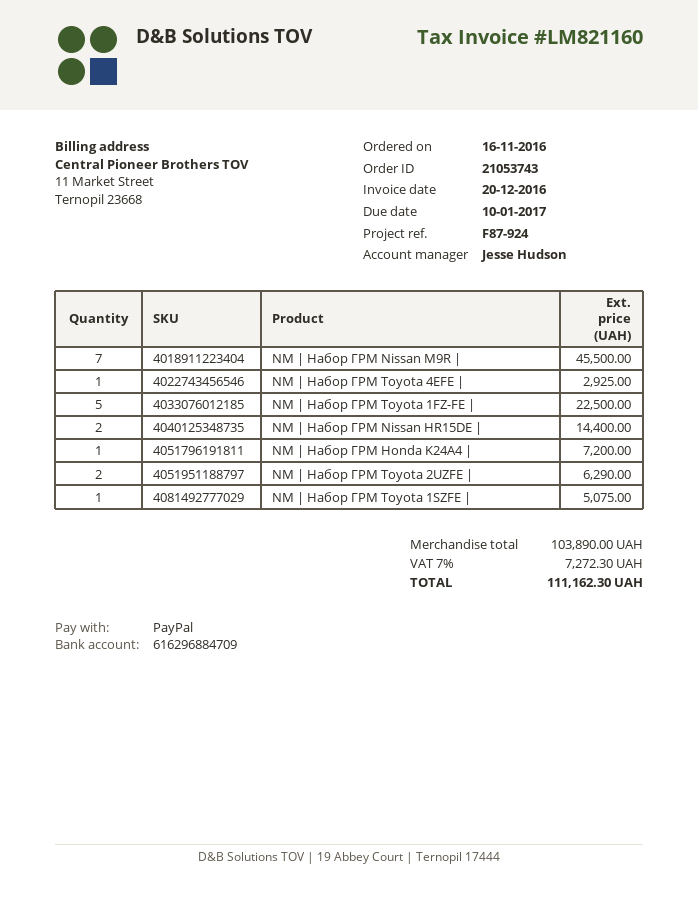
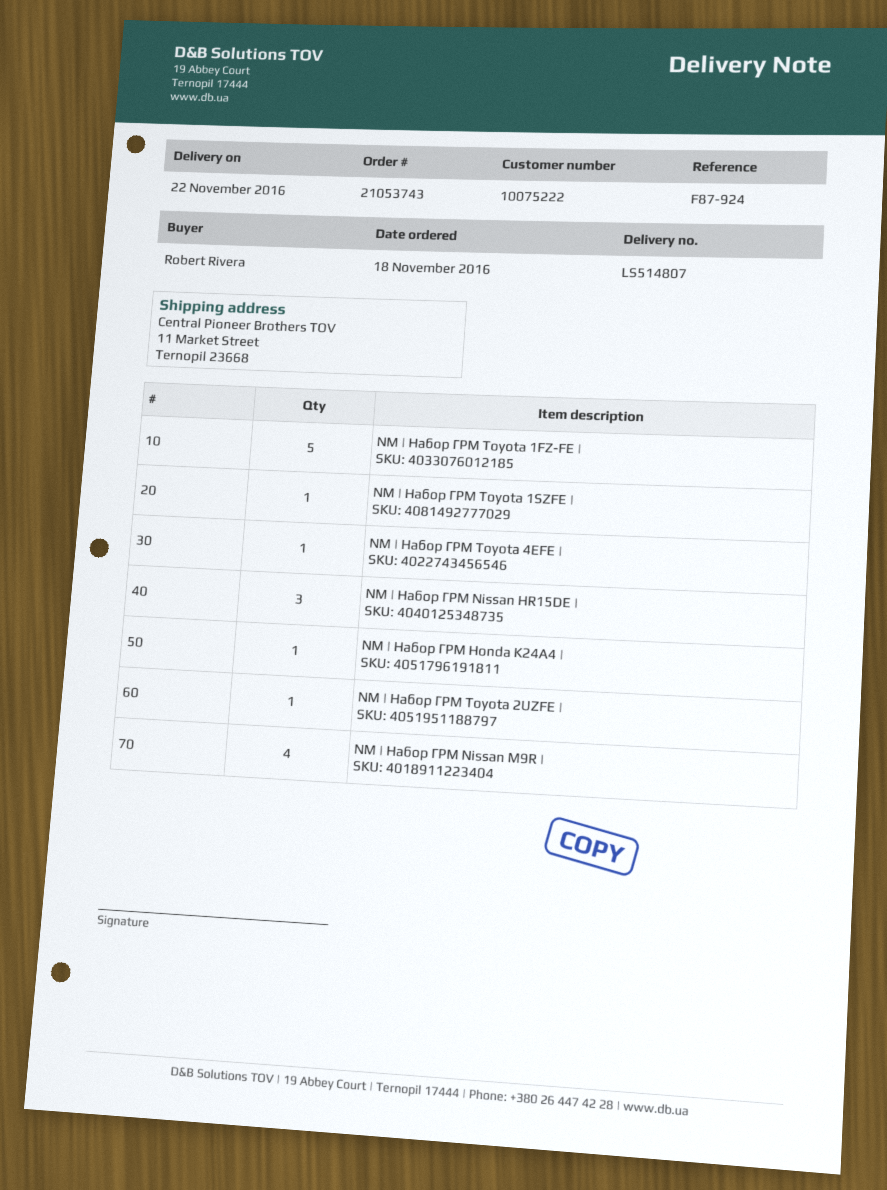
order date: 2016-11-16 -> 2016-11-18
NM | Набор ГРМ Nissan M9R |: 7 -> 4
NM | Набор ГРМ Nissan HR15DE |: 2 -> 3
NM | Набор ГРМ Toyota 2UZFE |: 2 -> 1

